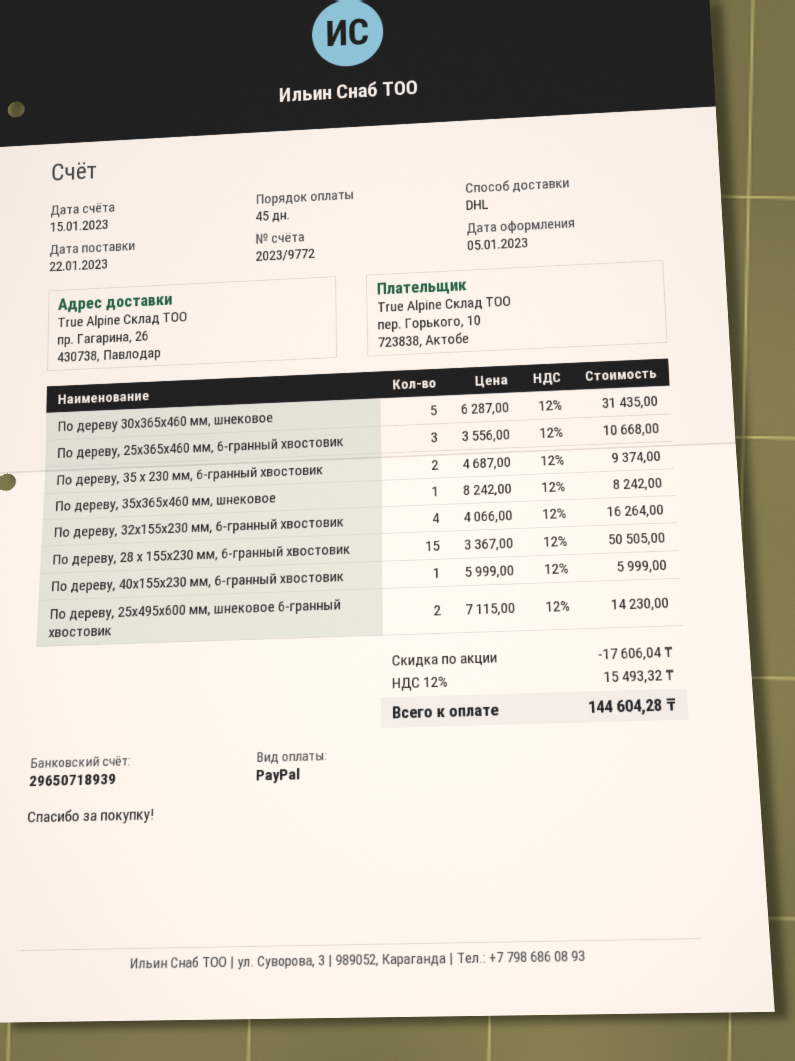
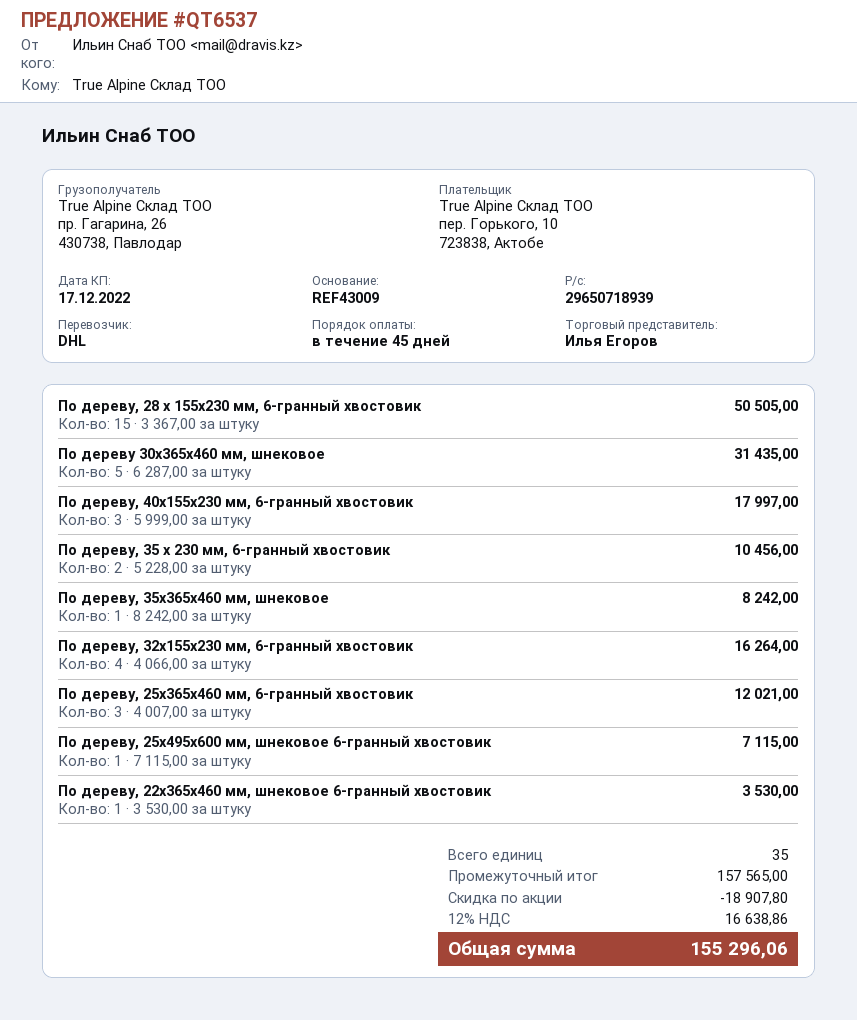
По дереву, 25x365x460 мм, 6-гранный хвостовик: 3 x 3556.00 = 10668.00 -> 3 x 4007.00 = 12021.00
По дереву, 35 х 230 мм, 6-гранный хвостовик: 2 x 4687.00 = 9374.00 -> 2 x 5228.00 = 10456.00
По дереву, 40x155x230 мм, 6-гранный хвостовик: 1 x 5999.00 = 5999.00 -> 3 x 5999.00 = 17997.00
По дереву, 25x495x600 мм, шнековое 6-гранный хвостовик: 2 x 7115.00 = 14230.00 -> 1 x 7115.00 = 7115.00
По дереву, 22x365x460 мм, шнековое 6-гранный хвостовик: none -> 1 x 3530.00 = 3530.00
discount: 17606.04 -> 18907.80
tax: 12% = 15493.32 -> 12% = 16638.86
total: 144604.28 -> 155296.06

